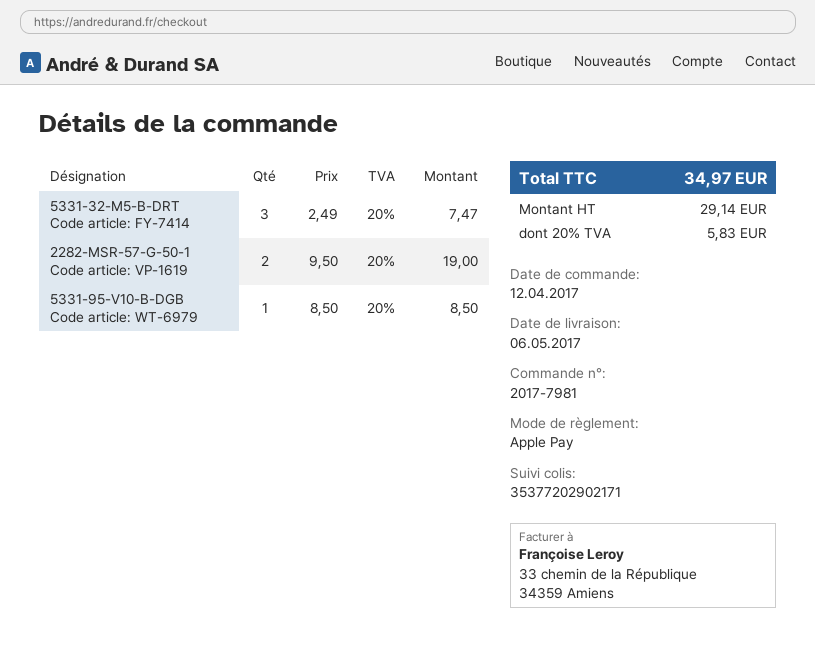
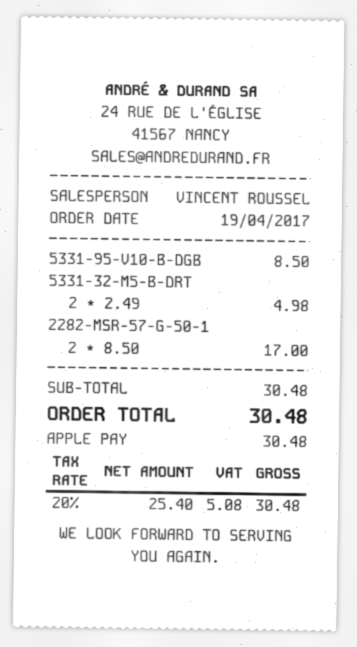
order date: 2017-04-12 -> 2017-04-19
5331-32-M5-B-DRT: 3 x 2.49 = 7.47 -> 2 x 2.49 = 4.98
2282-MSR-57-G-50-1: 2 x 9.50 = 19.00 -> 2 x 8.50 = 17.00
net: 29.14 -> 25.40
tax: 20% = 5.83 -> 20% = 5.08
total: 34.97 -> 30.48

